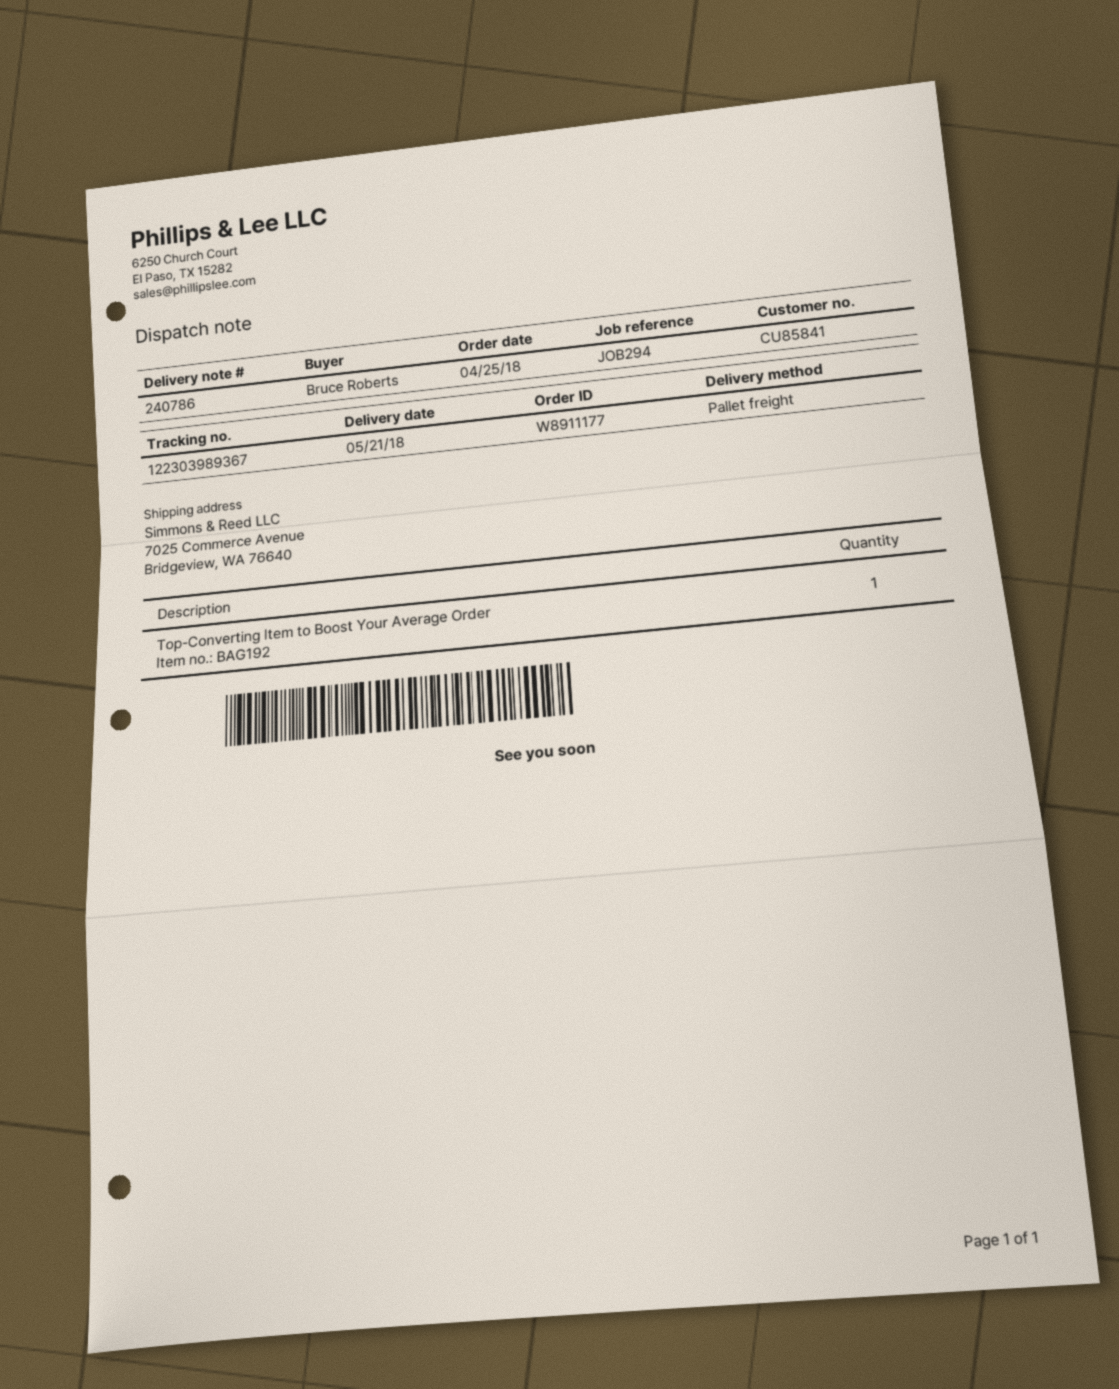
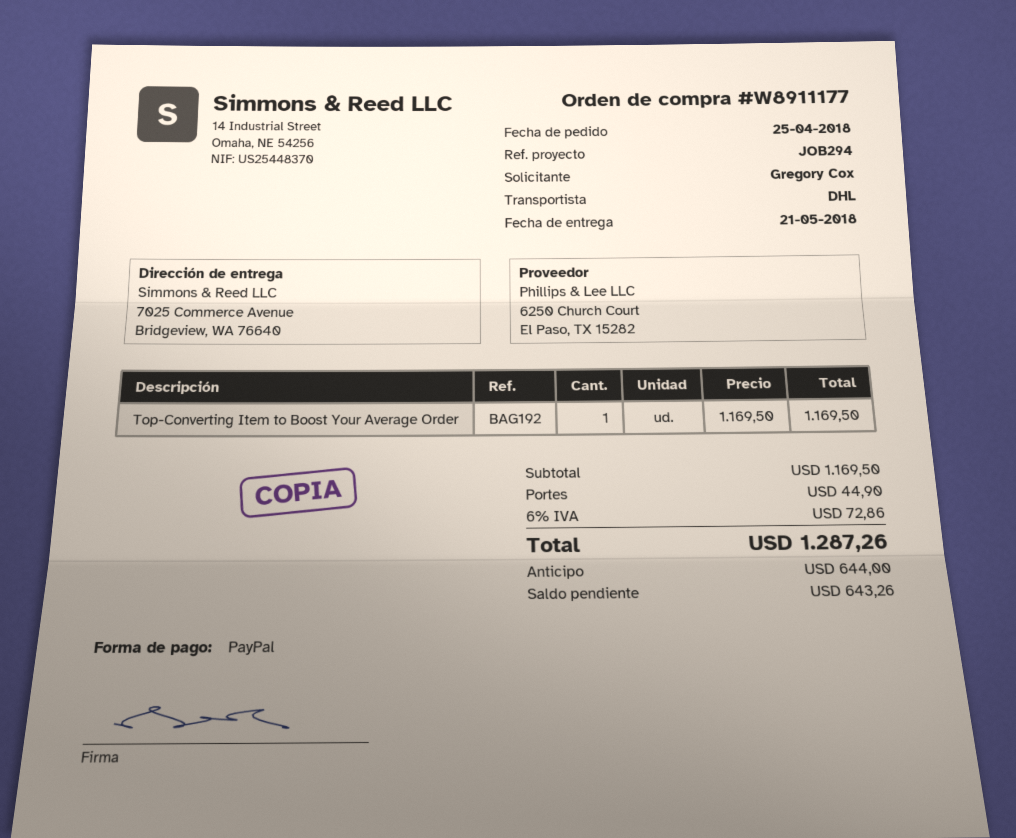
ordered by: Bruce Roberts -> Gregory Cox
shipping method: pallet freight -> DHL

